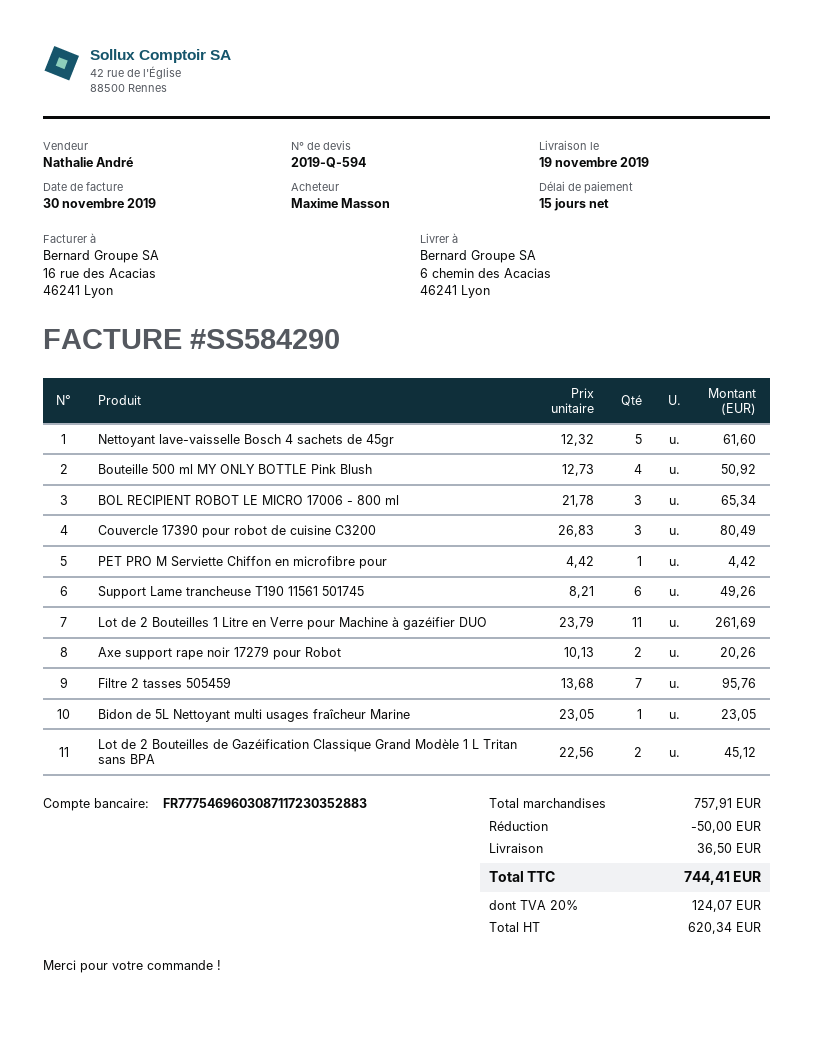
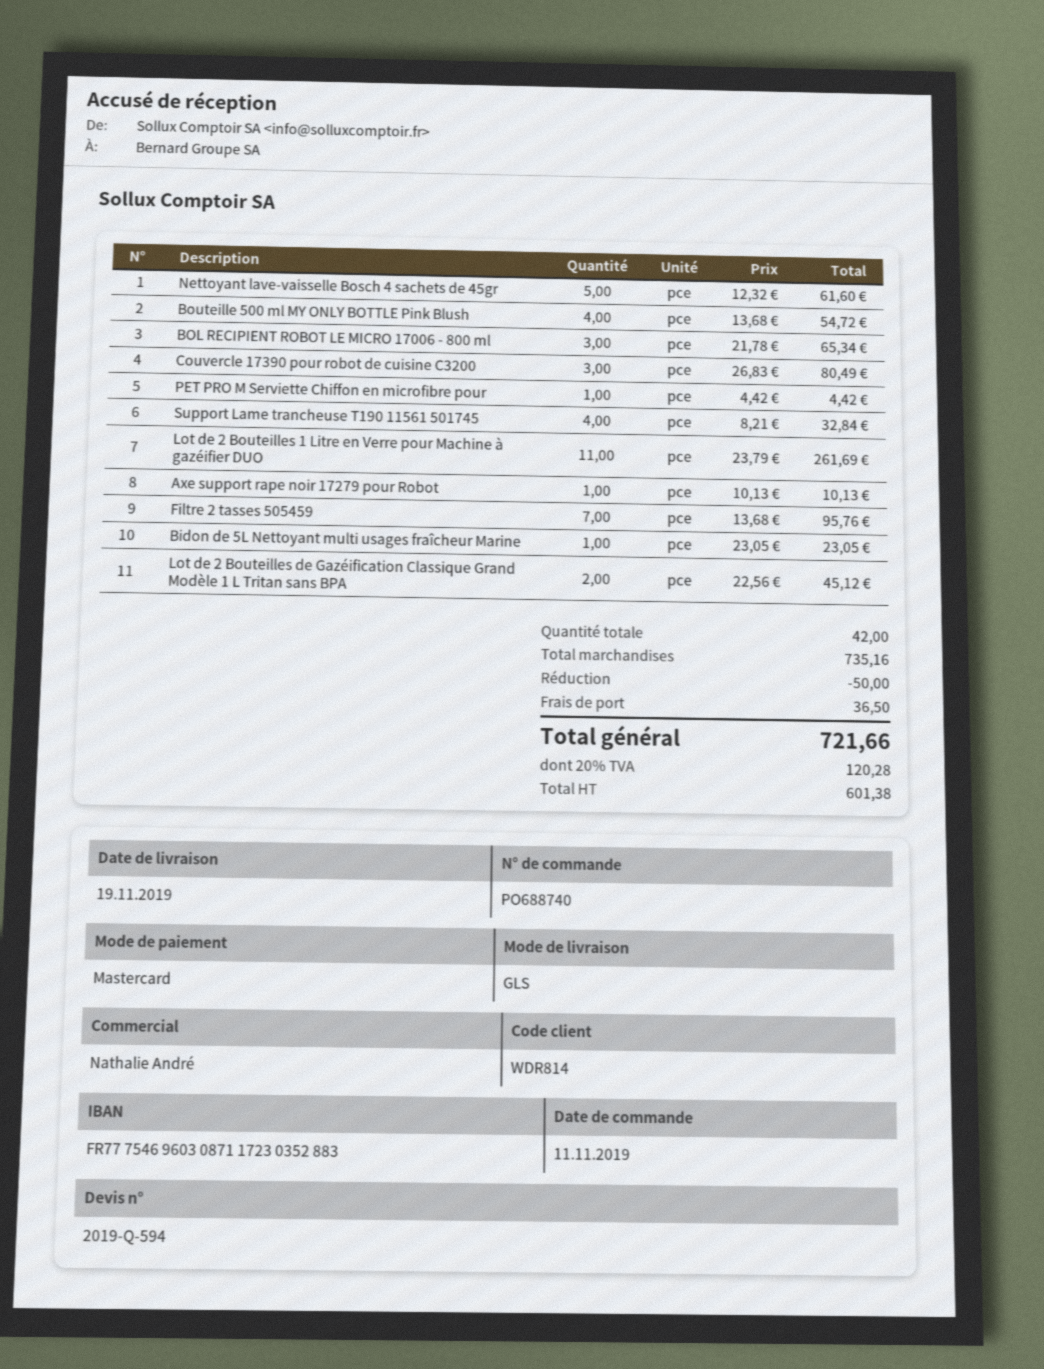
Bouteille 500 ml MY ONLY BOTTLE Pink Blush: 4 x 12.73 = 50.92 -> 4 x 13.68 = 54.72
Support Lame trancheuse T190 11561 501745: 6 x 8.21 = 49.26 -> 4 x 8.21 = 32.84
Axe support rape noir 17279 pour Robot: 2 x 10.13 = 20.26 -> 1 x 10.13 = 10.13
subtotal: 757.91 -> 735.16
net: 620.34 -> 601.38
tax: 20% = 124.07 -> 20% = 120.28
total: 744.41 -> 721.66

